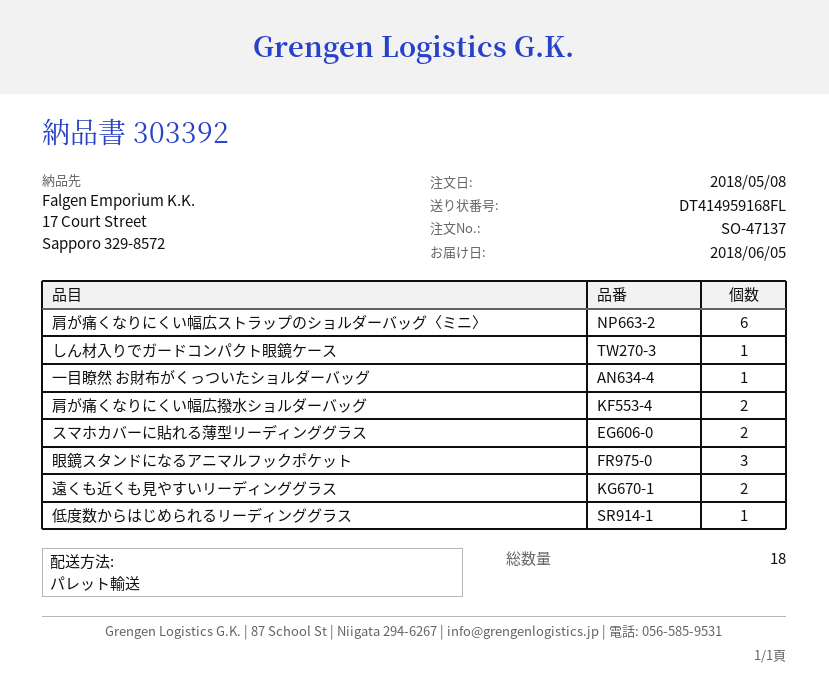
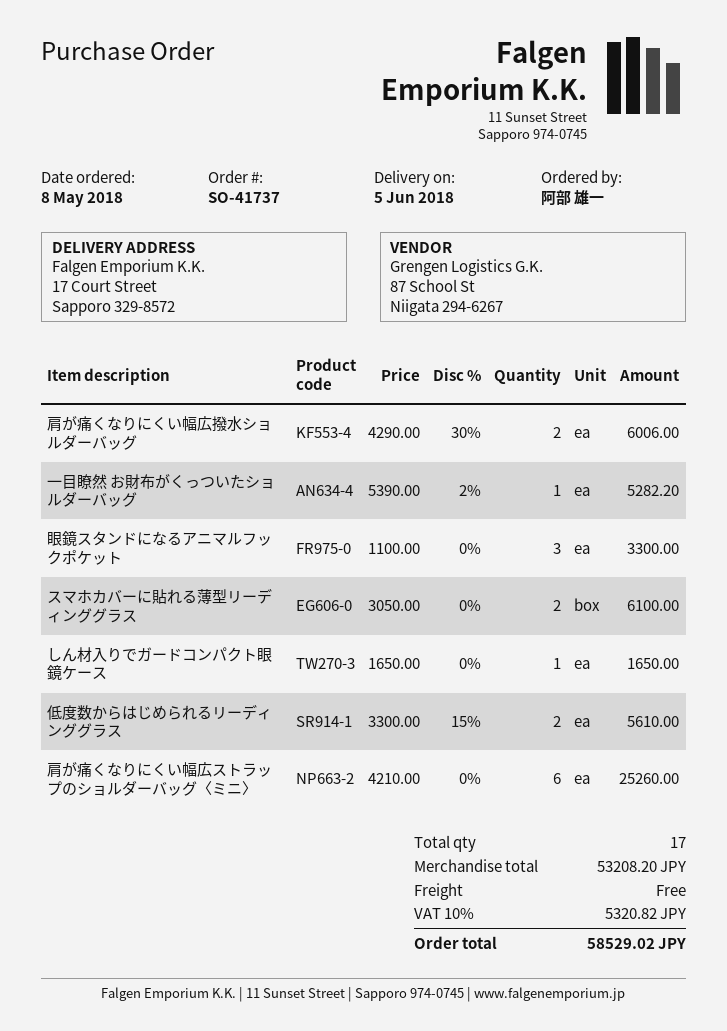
order number: SO-47137 -> SO-41737
遠くも近くも見やすいリーディンググラス: 2 -> none
低度数からはじめられるリーディンググラス: 1 -> 2
total quantity: 18 -> 17

